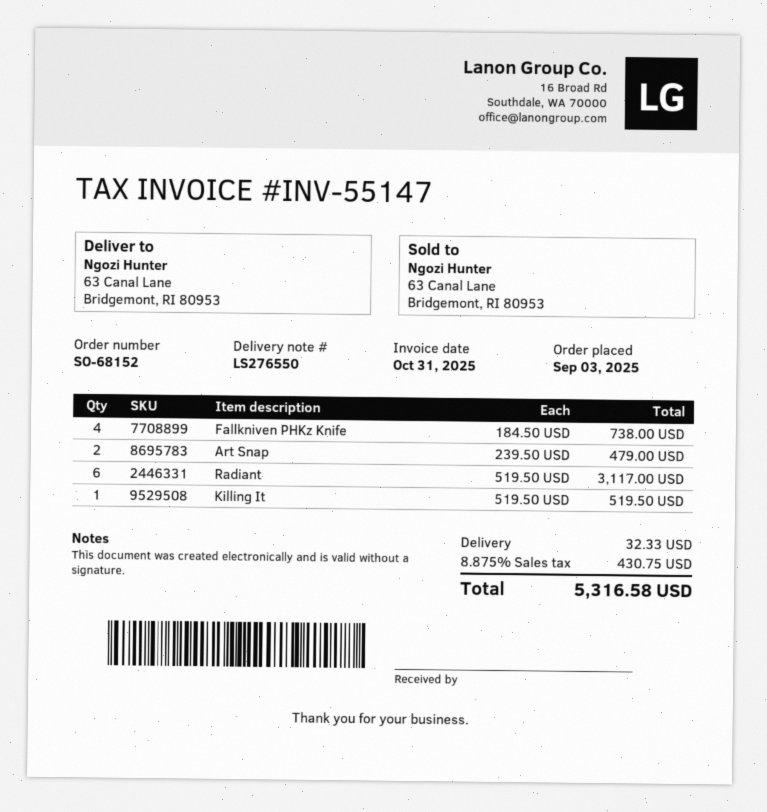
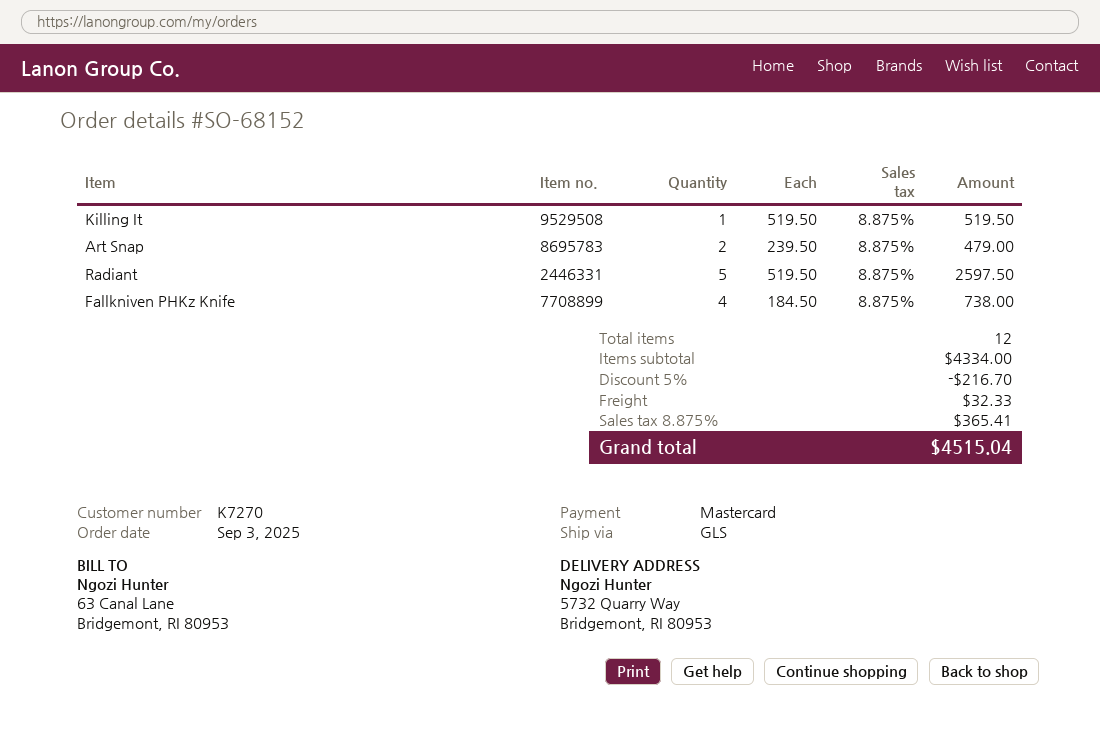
ship to: 63 Canal Lane, Bridgemont, RI 80953 -> 5732 Quarry Way, Bridgemont, RI 80953
Radiant: 6 x 519.50 = 3117.00 -> 5 x 519.50 = 2597.50
discount: none -> 5% = 216.70
tax: 8.875% = 430.75 -> 8.875% = 365.41
total: 5316.58 -> 4515.04

